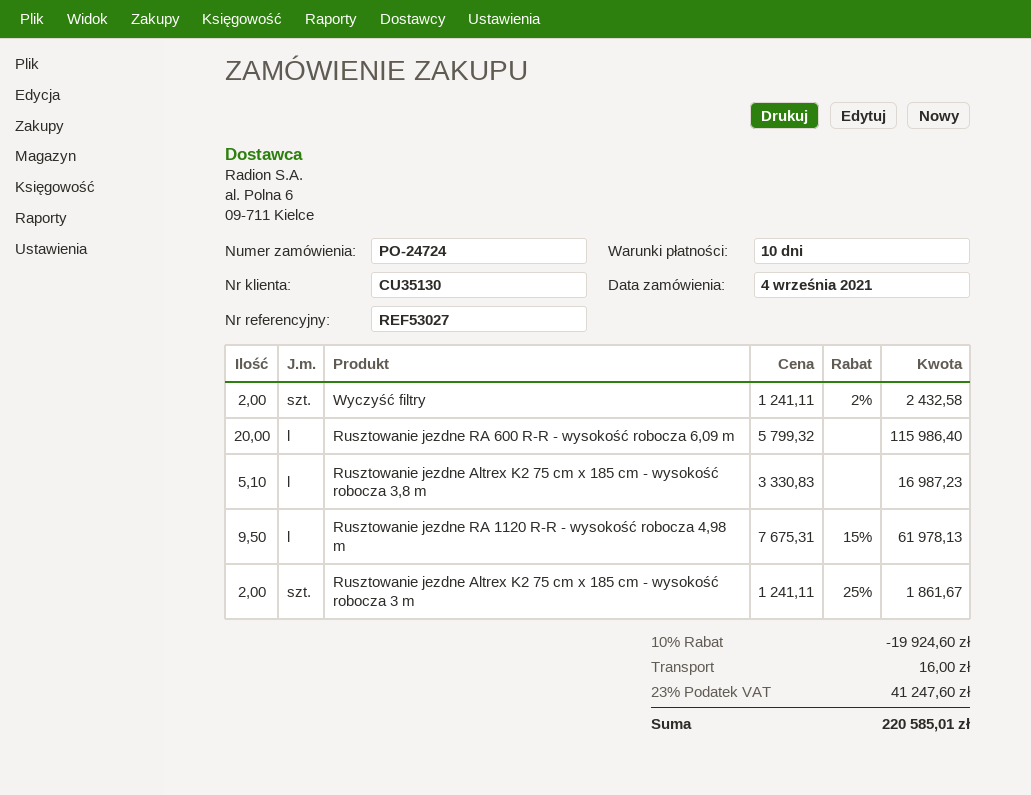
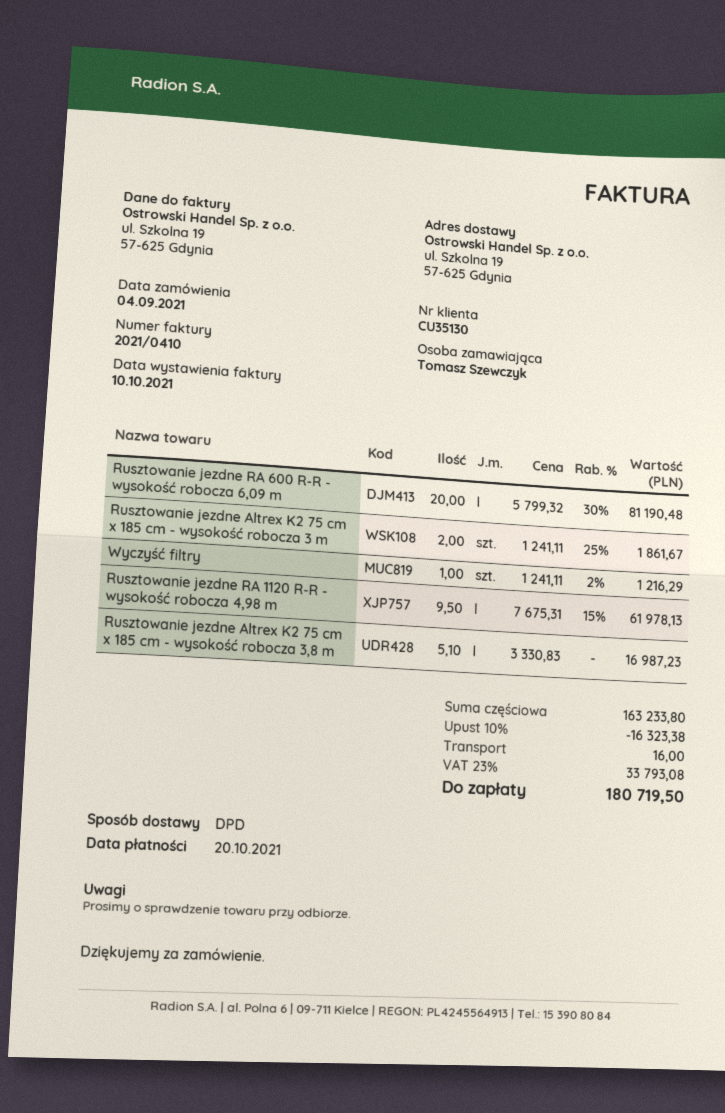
Wyczyść filtry: 2 x 1241.11 - 2% = 2432.58 -> 1 x 1241.11 - 2% = 1216.29
Rusztowanie jezdne RA 600 R-R - wysokość robocza 6,09 m: 20 x 5799.32 = 115986.40 -> 20 x 5799.32 - 30% = 81190.48
discount: 10% = 19924.60 -> 10% = 16323.38
tax: 23% = 41247.60 -> 23% = 33793.08
total: 220585.01 -> 180719.50

